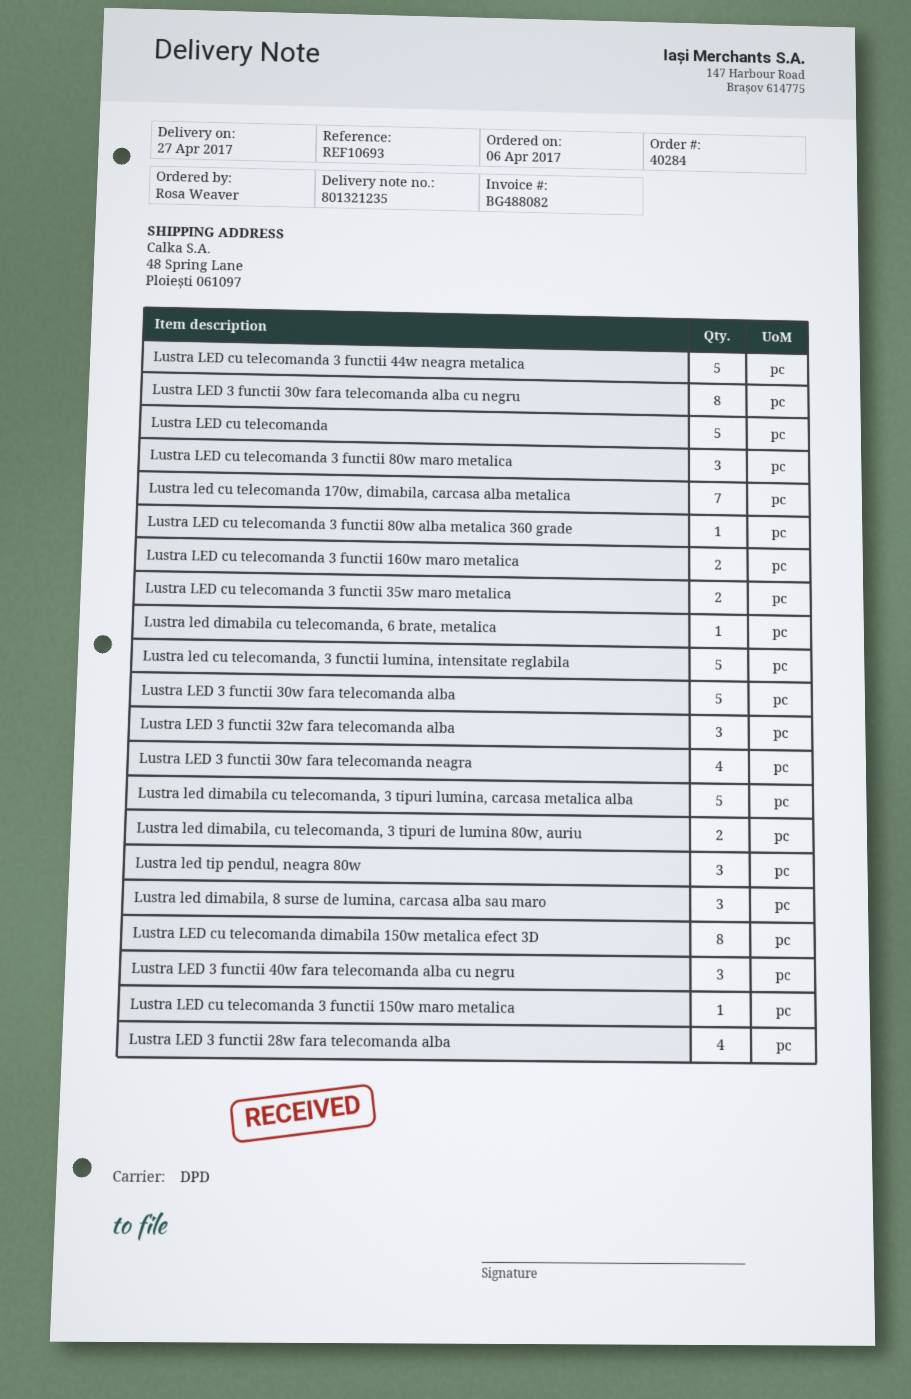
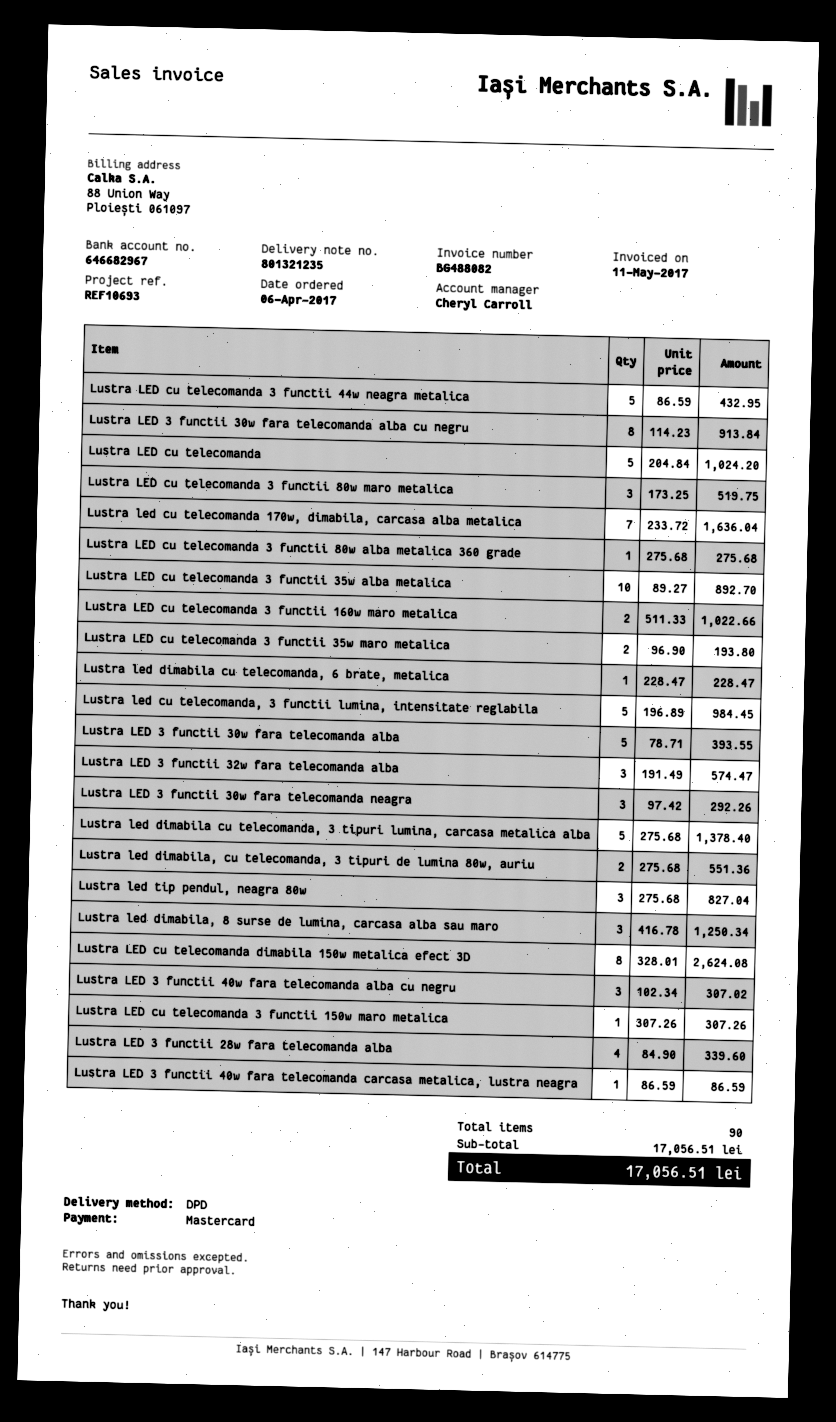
Lustra LED 3 functii 30w fara telecomanda neagra: 4 -> 3
Lustra LED cu telecomanda 3 functii 35w alba metalica: none -> 10
Lustra LED 3 functii 40w fara telecomanda carcasa metalica, lustra neagra: none -> 1

